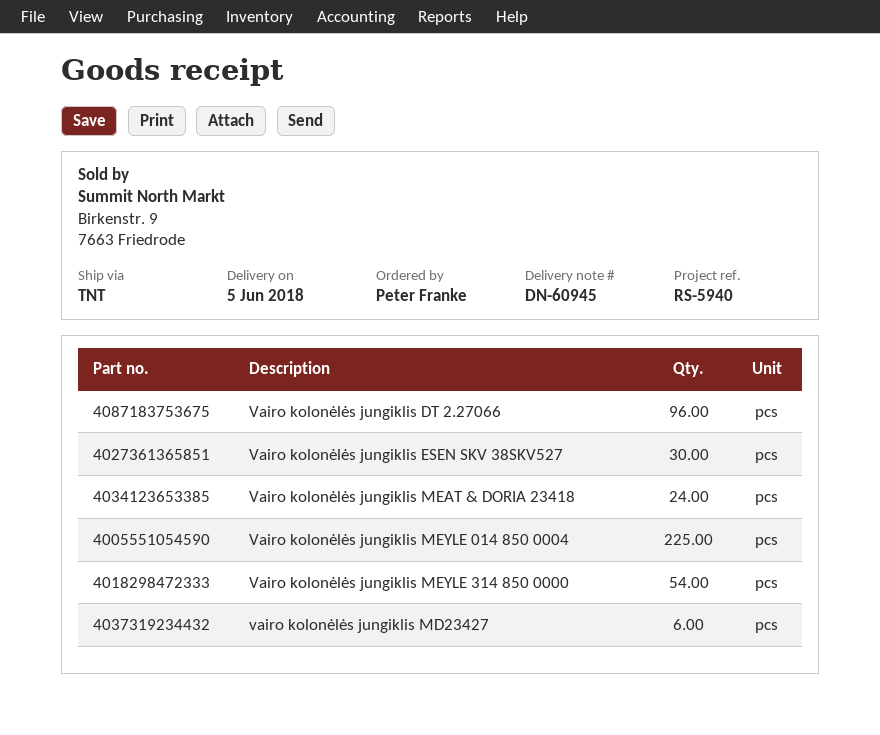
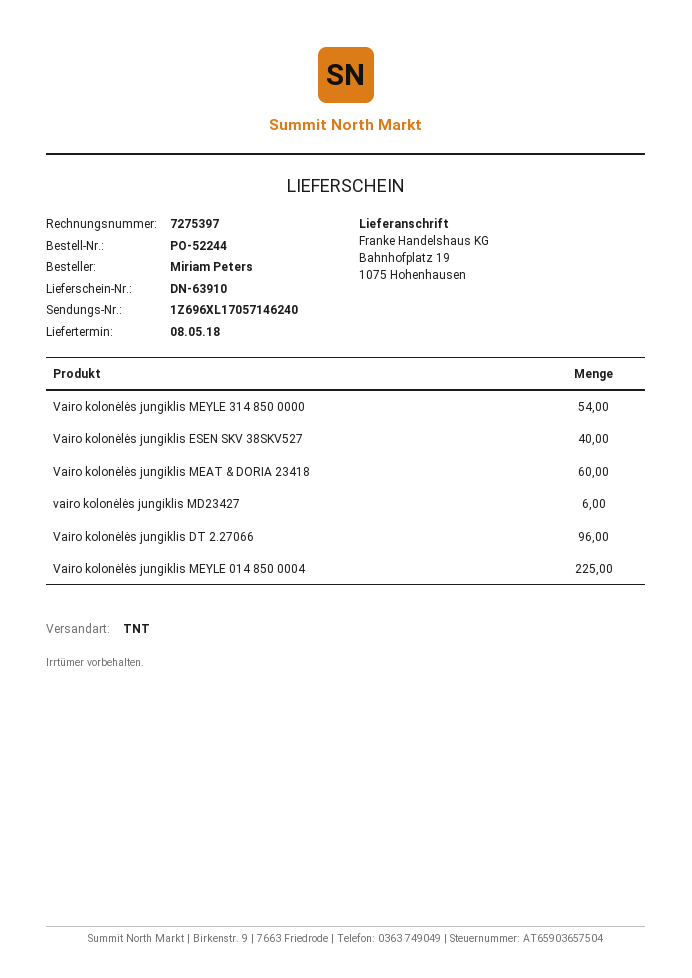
delivery note number: DN-60945 -> DN-63910
delivery date: 2018-06-05 -> 2018-05-08
ordered by: Peter Franke -> Miriam Peters
Vairo kolonėlės jungiklis ESEN SKV 38SKV527: 30 -> 40
Vairo kolonėlės jungiklis MEAT & DORIA 23418: 24 -> 60

